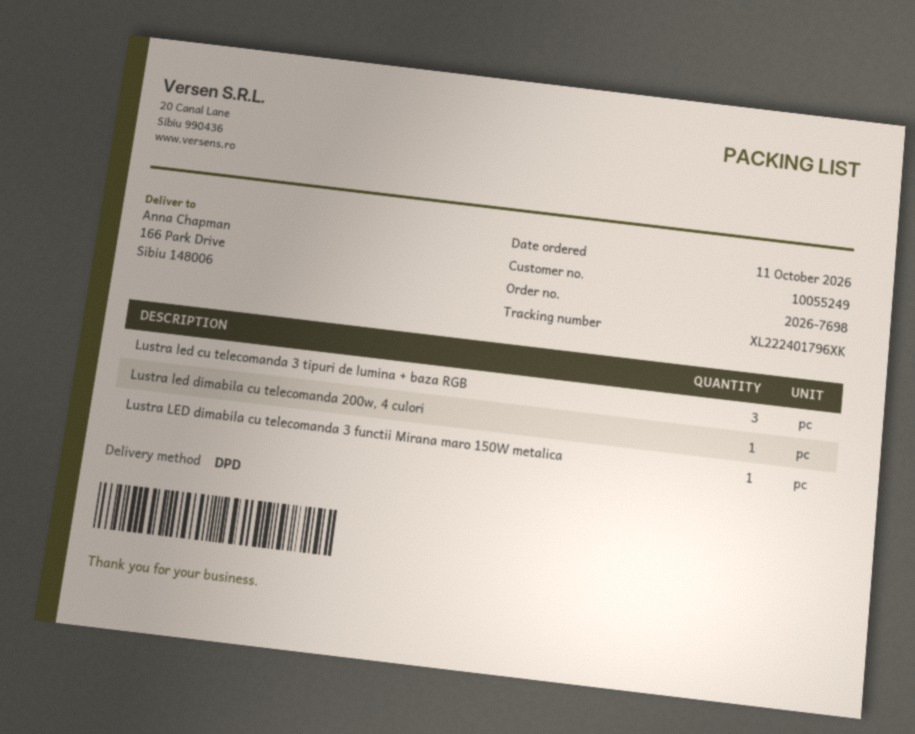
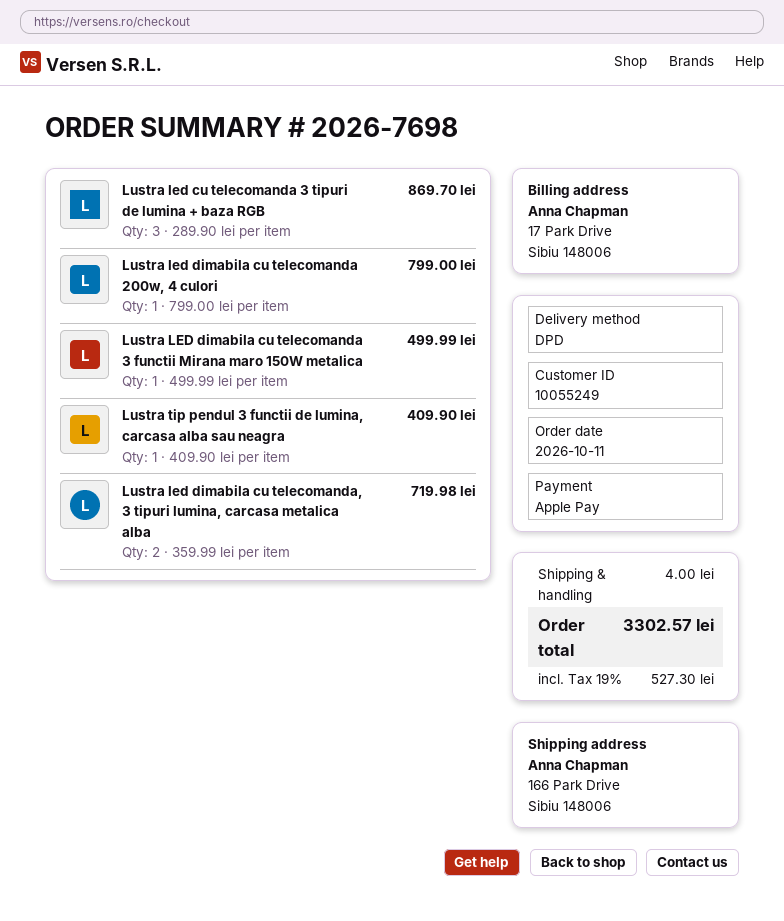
Lustra tip pendul 3 functii de lumina, carcasa alba sau neagra: none -> 1
Lustra led dimabila cu telecomanda, 3 tipuri lumina, carcasa metalica alba: none -> 2

